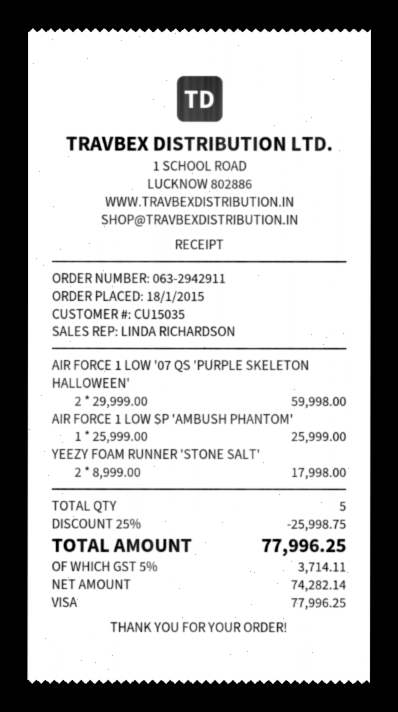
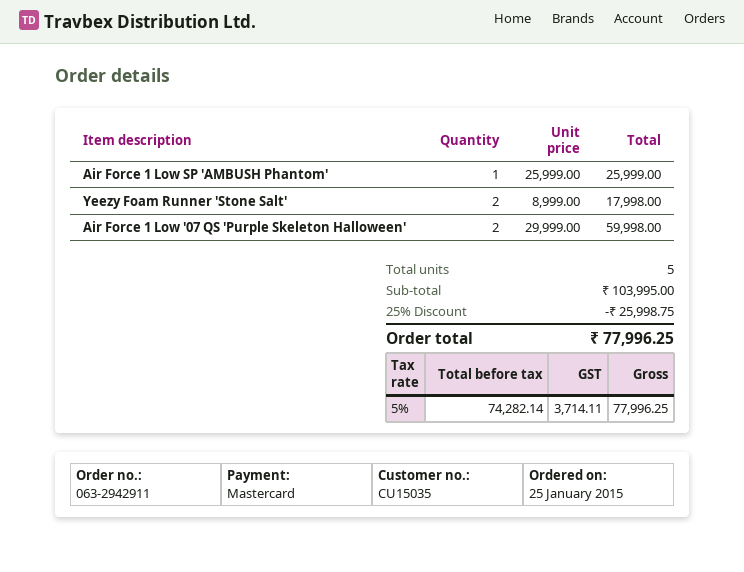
order date: 2015-01-18 -> 2015-01-25
payment method: Visa -> Mastercard

